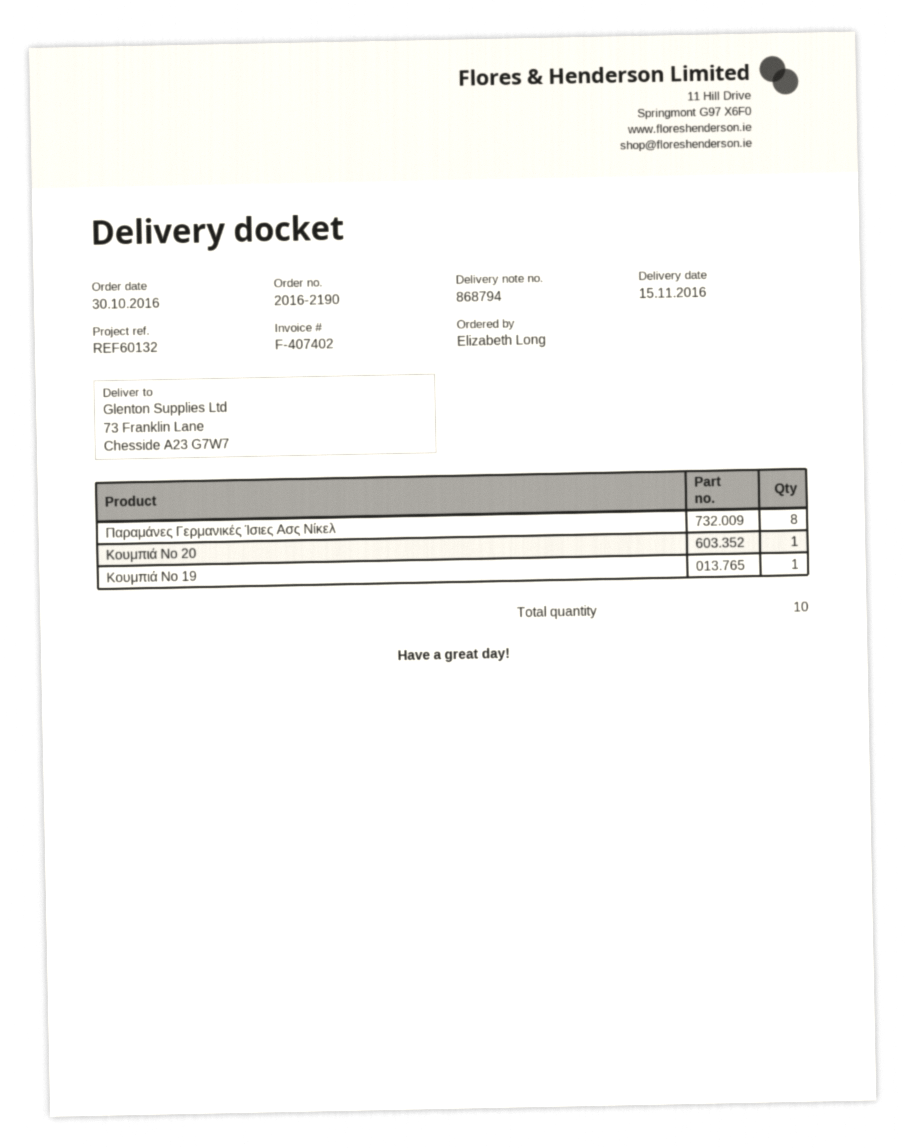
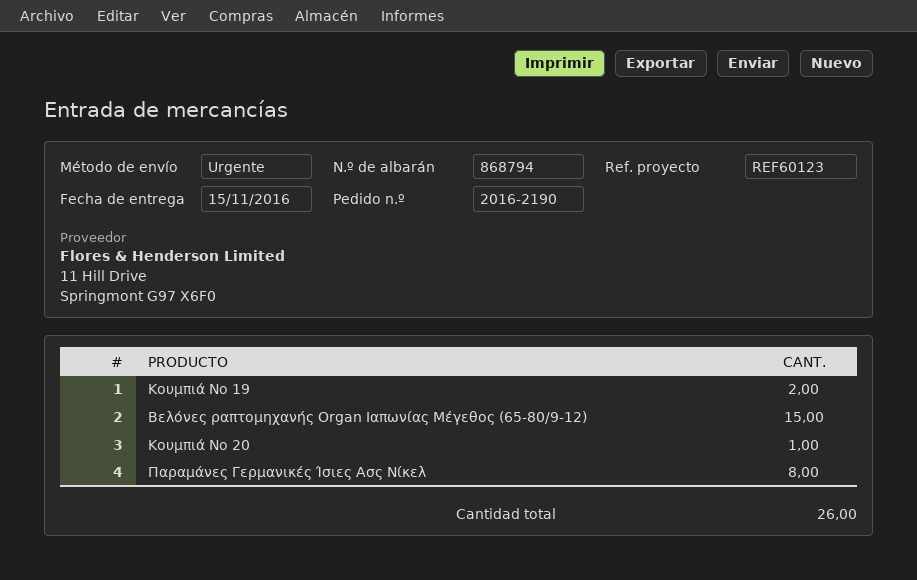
reference: REF60132 -> REF60123
Κουμπιά Νο 19: 1 -> 2
Βελόνες ραπτομηχανής Organ Ιαπωνίας Μέγεθος (65-80/9-12): none -> 15
total quantity: 10 -> 26

